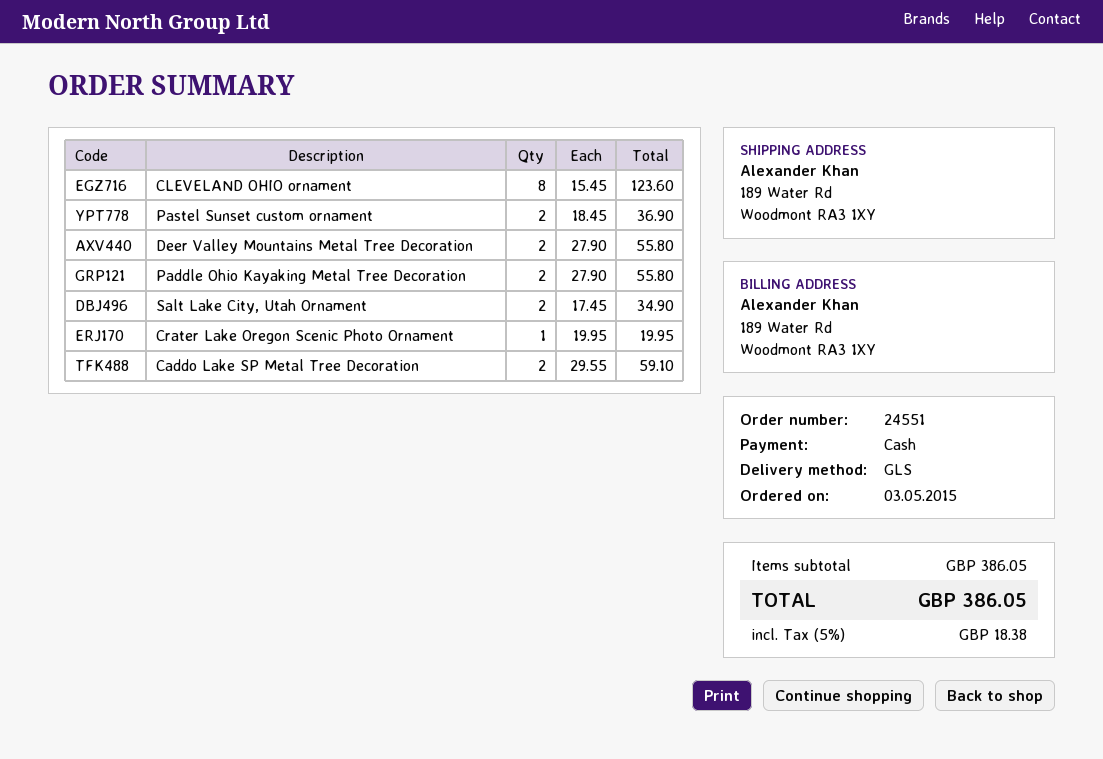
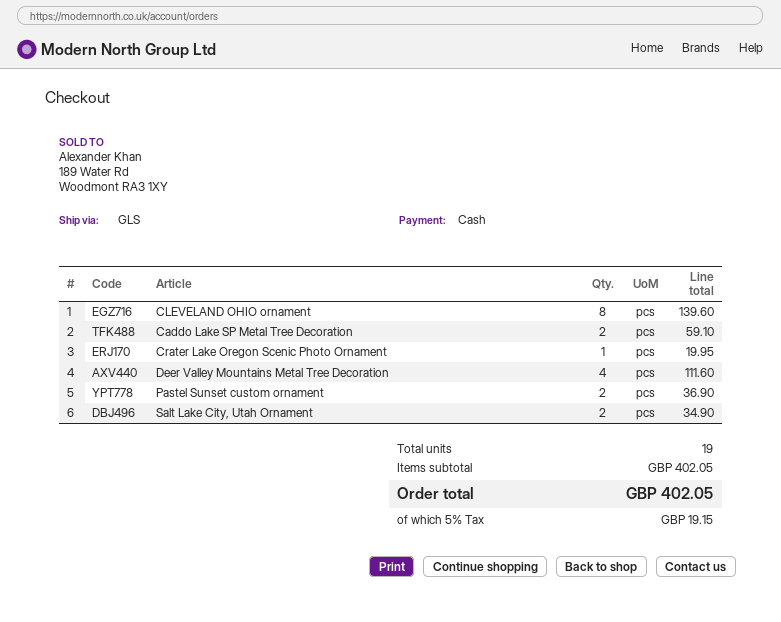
CLEVELAND OHIO ornament: 8 for 123.60 -> 8 for 139.60
Deer Valley Mountains Metal Tree Decoration: 2 for 55.80 -> 4 for 111.60
Paddle Ohio Kayaking Metal Tree Decoration: 2 for 55.80 -> none
subtotal: 386.05 -> 402.05
tax: 5% = 18.38 -> 5% = 19.15
total: 386.05 -> 402.05

